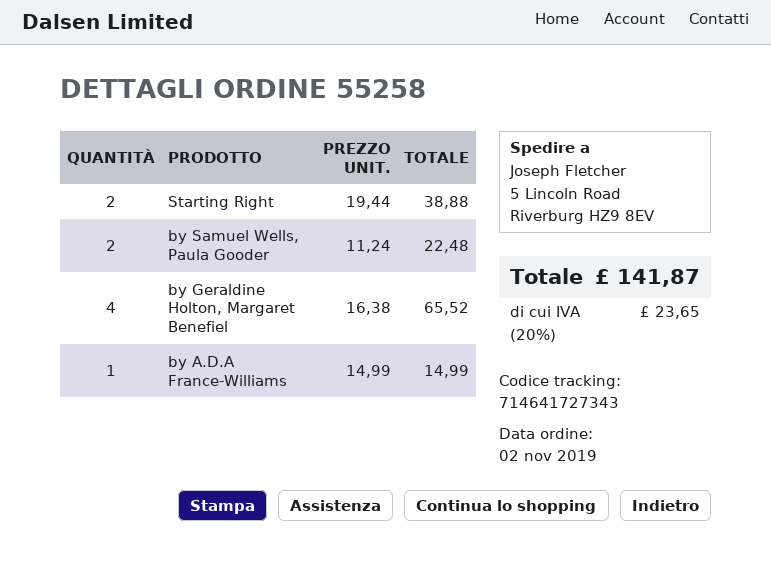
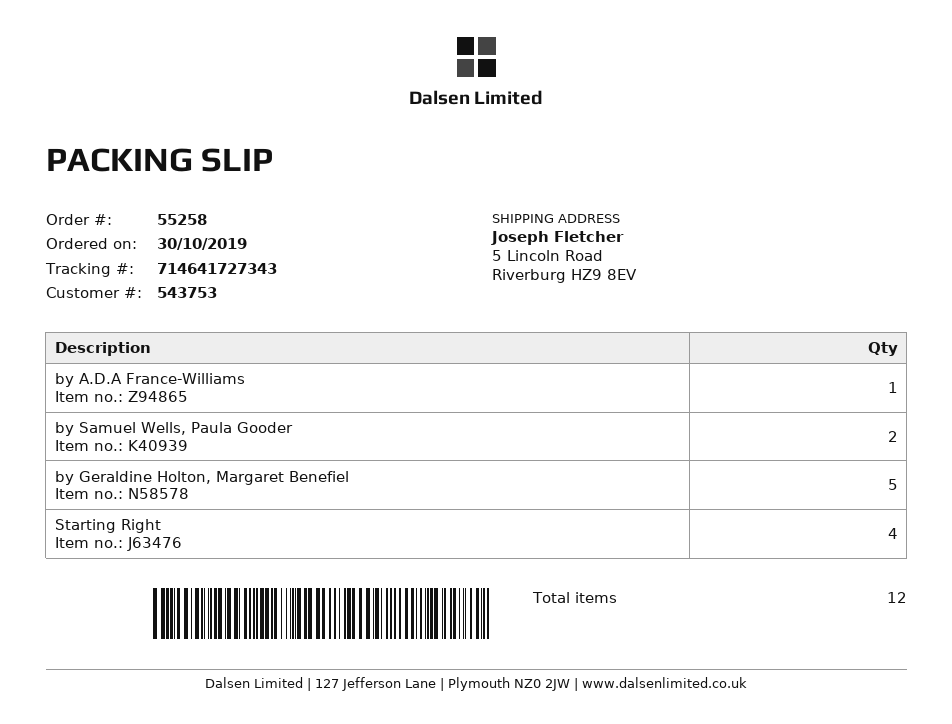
order date: 2019-11-02 -> 2019-10-30
Starting Right: 2 -> 4
by Geraldine Holton, Margaret Benefiel: 4 -> 5

